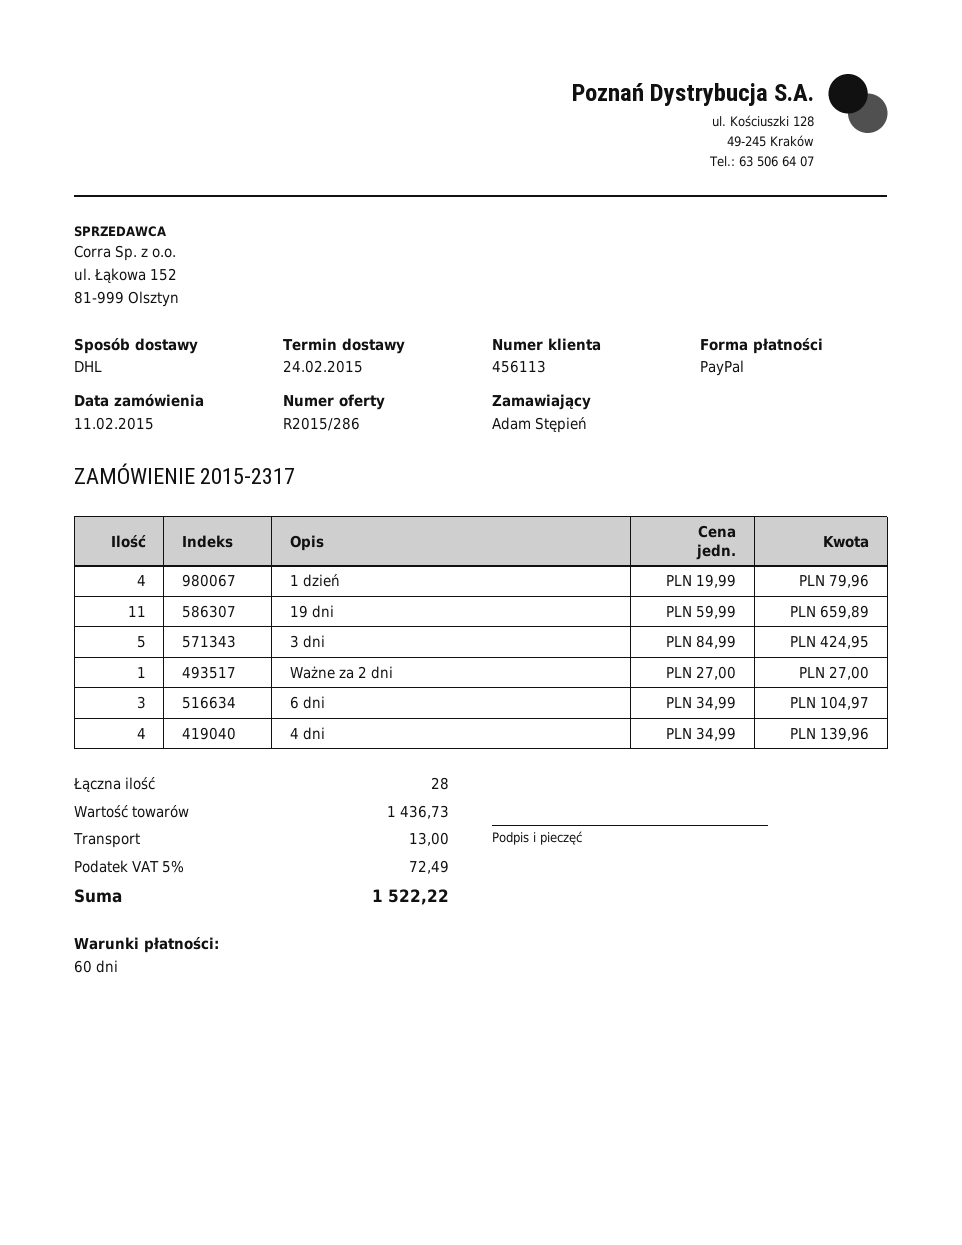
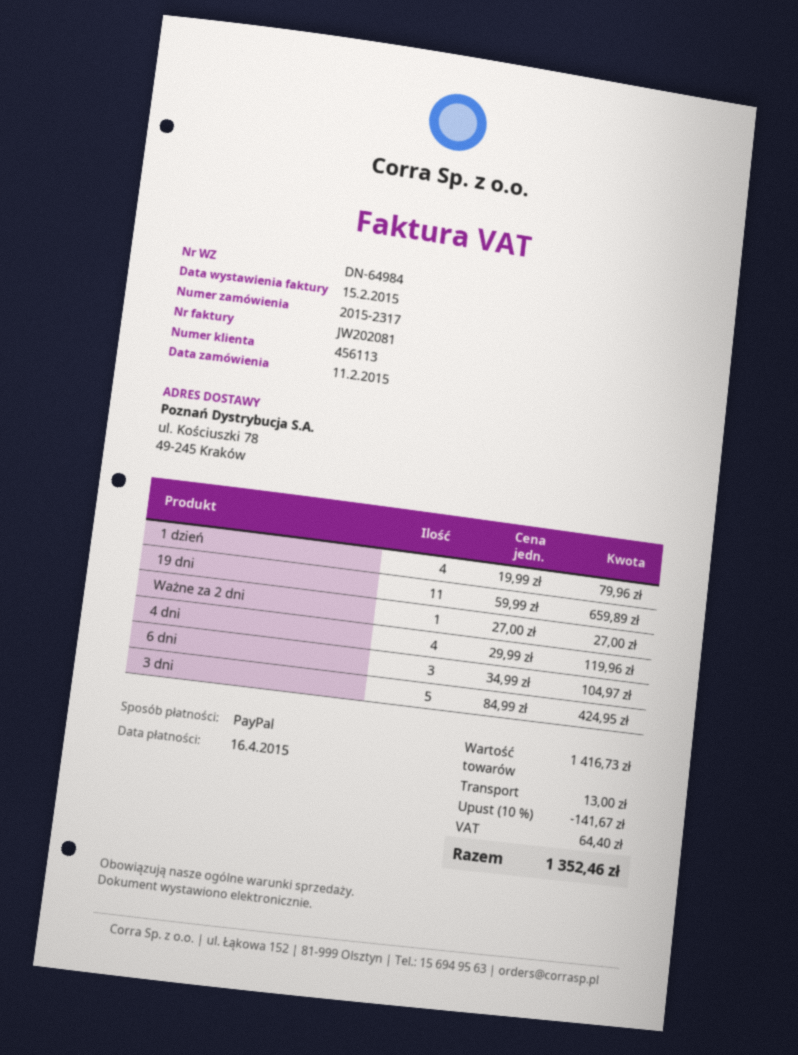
4 dni: 4 x 34.99 = 139.96 -> 4 x 29.99 = 119.96
subtotal: 1436.73 -> 1416.73
discount: none -> 10% = 141.67
tax: 72.49 -> 64.40
total: 1522.22 -> 1352.46

